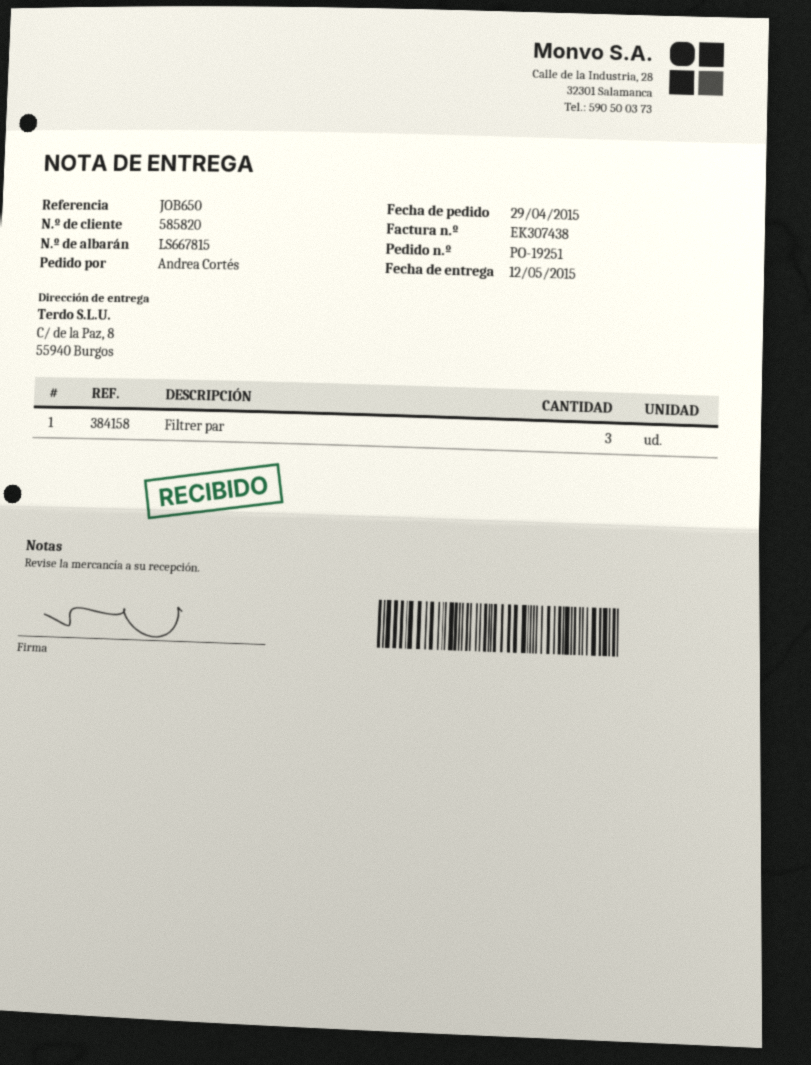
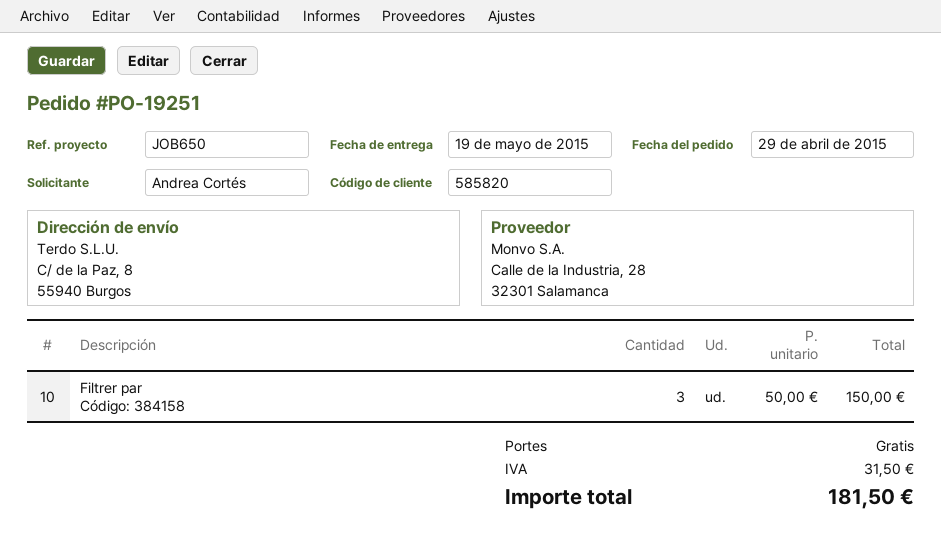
delivery date: 2015-05-12 -> 2015-05-19

